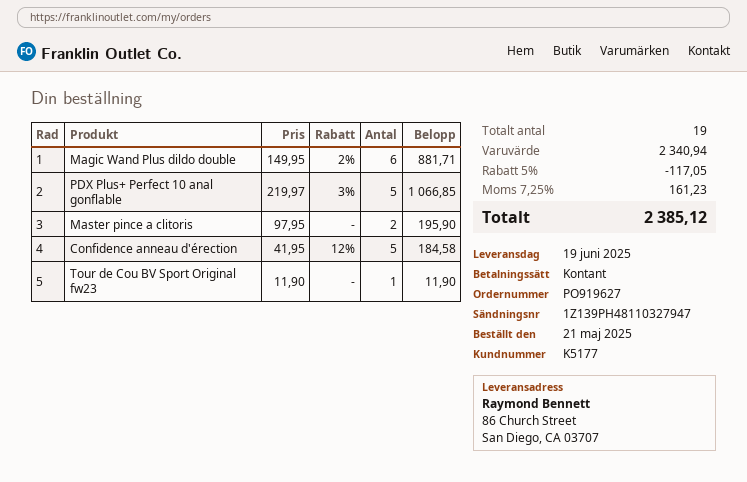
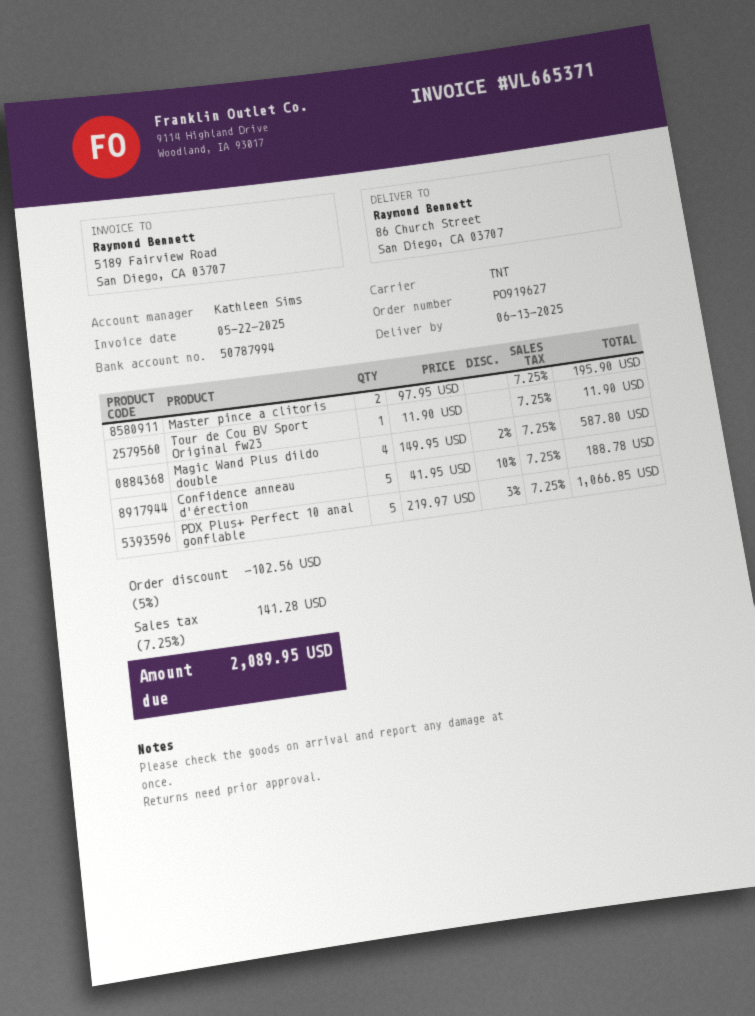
delivery date: 2025-06-19 -> 2025-06-13
Magic Wand Plus dildo double: 6 x 149.95 - 2% = 881.71 -> 4 x 149.95 - 2% = 587.80
Confidence anneau d'érection: 5 x 41.95 - 12% = 184.58 -> 5 x 41.95 - 10% = 188.78
discount: 5% = 117.05 -> 5% = 102.56
tax: 7.25% = 161.23 -> 7.25% = 141.28
total: 2385.12 -> 2089.95

